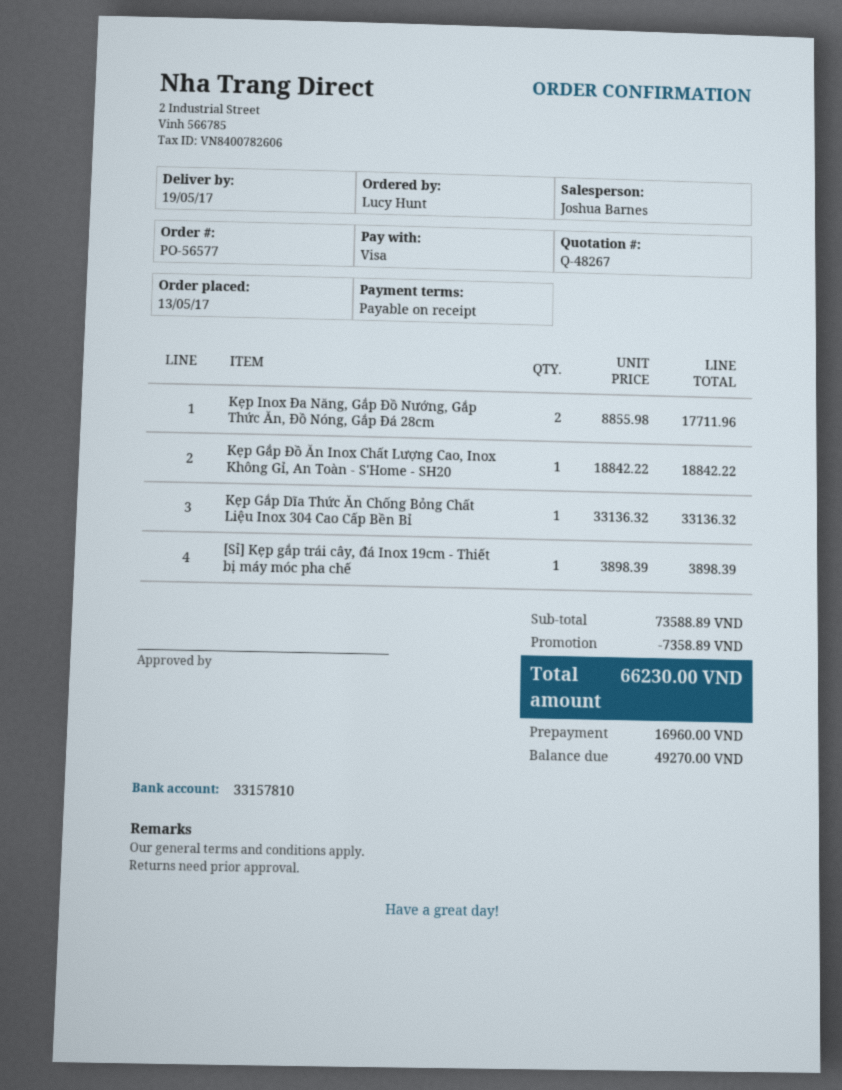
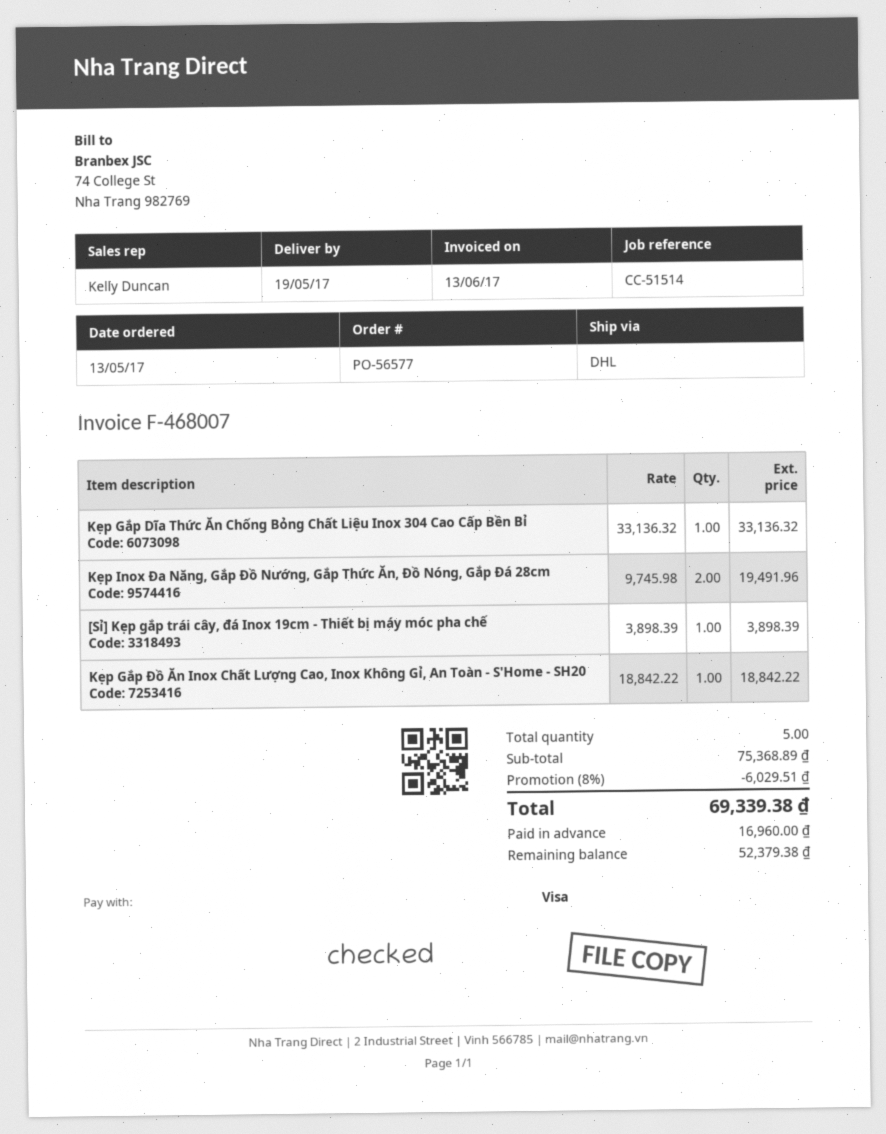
sales rep: Joshua Barnes -> Kelly Duncan
Kẹp Inox Đa Năng, Gắp Đồ Nướng, Gắp Thức Ăn, Đồ Nóng, Gắp Đá 28cm: 2 x 8855.98 = 17711.96 -> 2 x 9745.98 = 19491.96
subtotal: 73588.89 -> 75368.89
discount: 7358.89 -> 6029.51
total: 66230.00 -> 69339.38
balance: 49270.00 -> 52379.38

